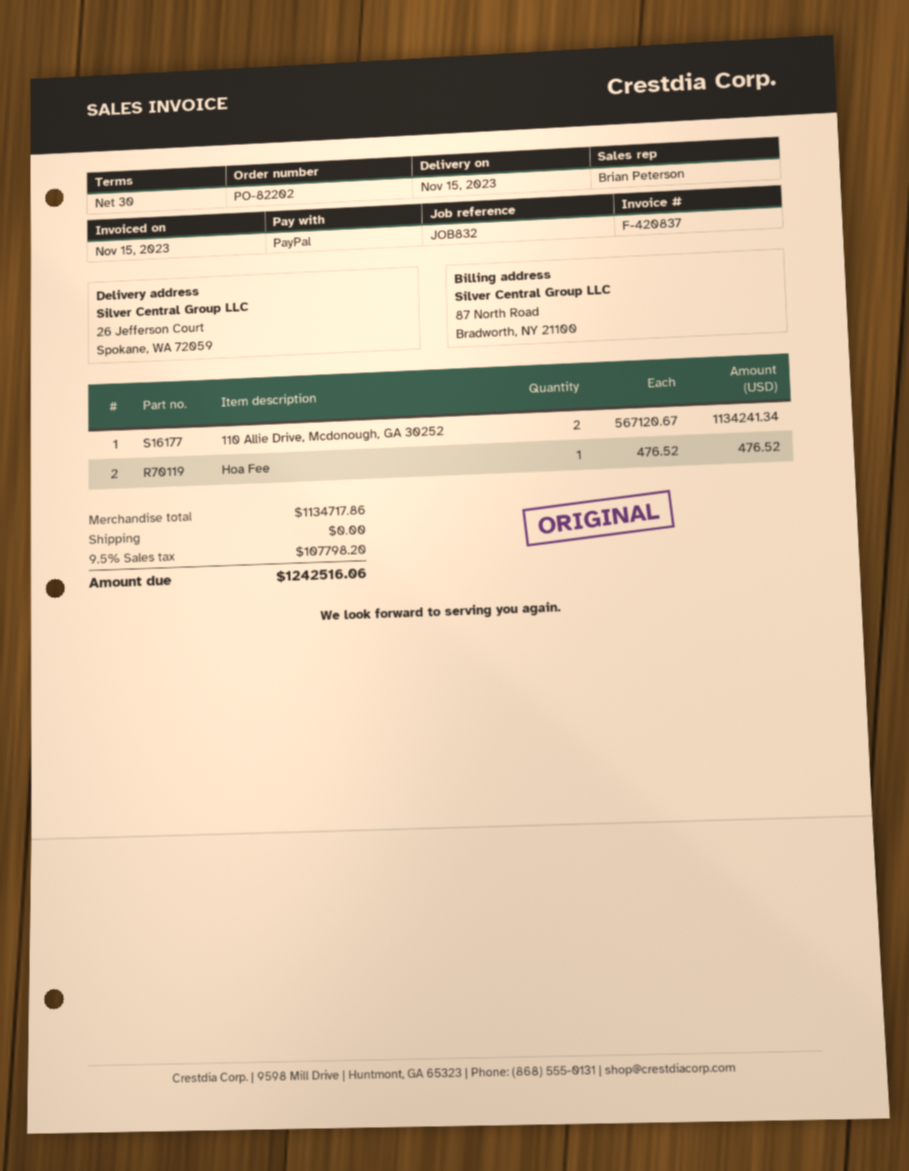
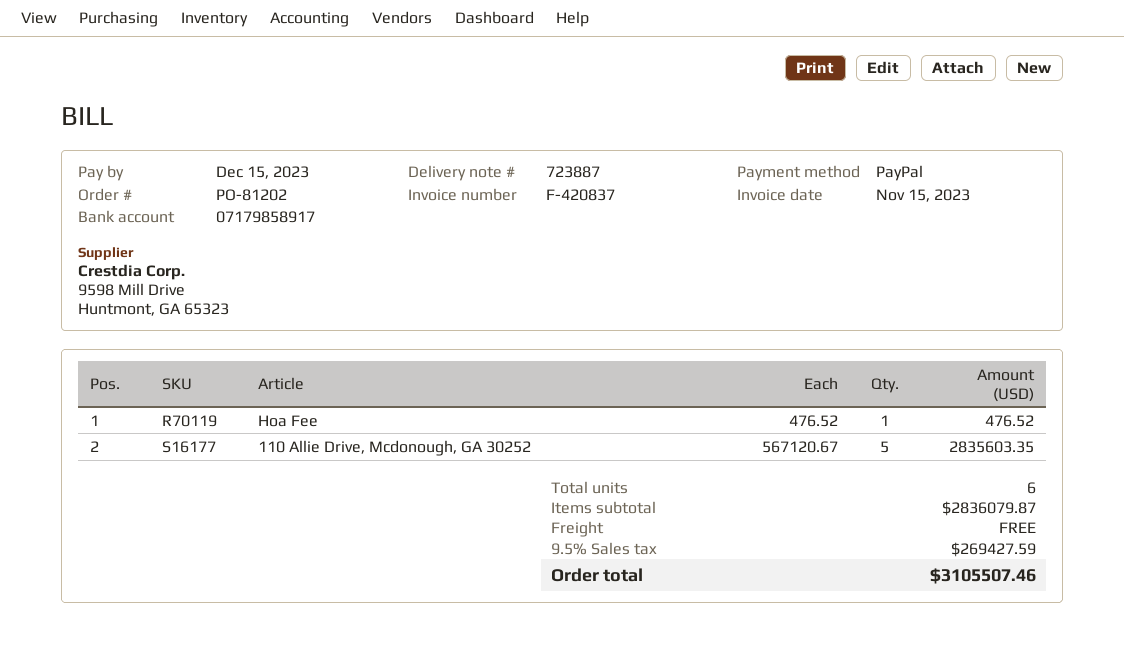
order number: PO-82202 -> PO-81202
110 Allie Drive, Mcdonough, GA 30252: 2 x 567120.67 = 1134241.34 -> 5 x 567120.67 = 2835603.35
subtotal: 1134717.86 -> 2836079.87
tax: 9.5% = 107798.20 -> 9.5% = 269427.59
total: 1242516.06 -> 3105507.46

